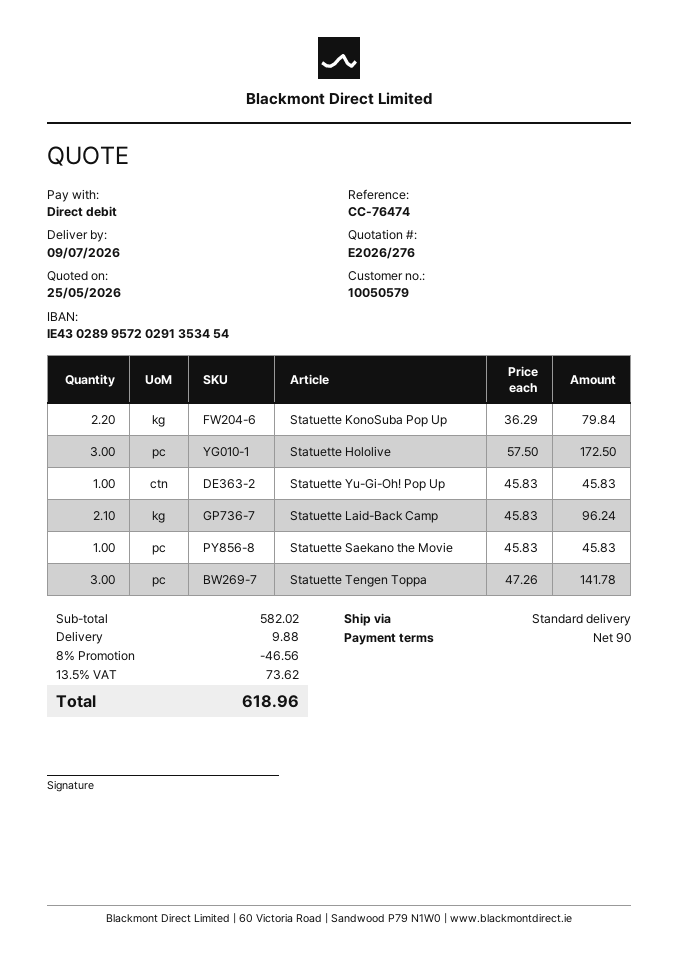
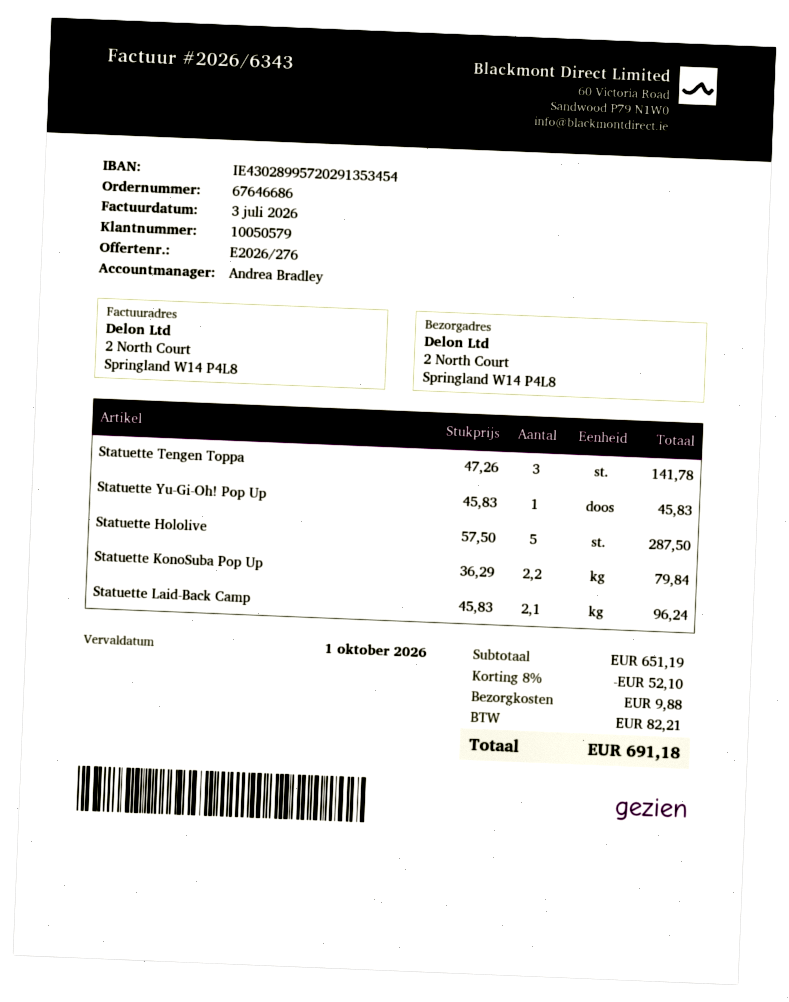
Statuette Hololive: 3 x 57.50 = 172.50 -> 5 x 57.50 = 287.50
Statuette Saekano the Movie: 1 x 45.83 = 45.83 -> none
subtotal: 582.02 -> 651.19
discount: 8% = 46.56 -> 8% = 52.10
tax: 73.62 -> 82.21
total: 618.96 -> 691.18

